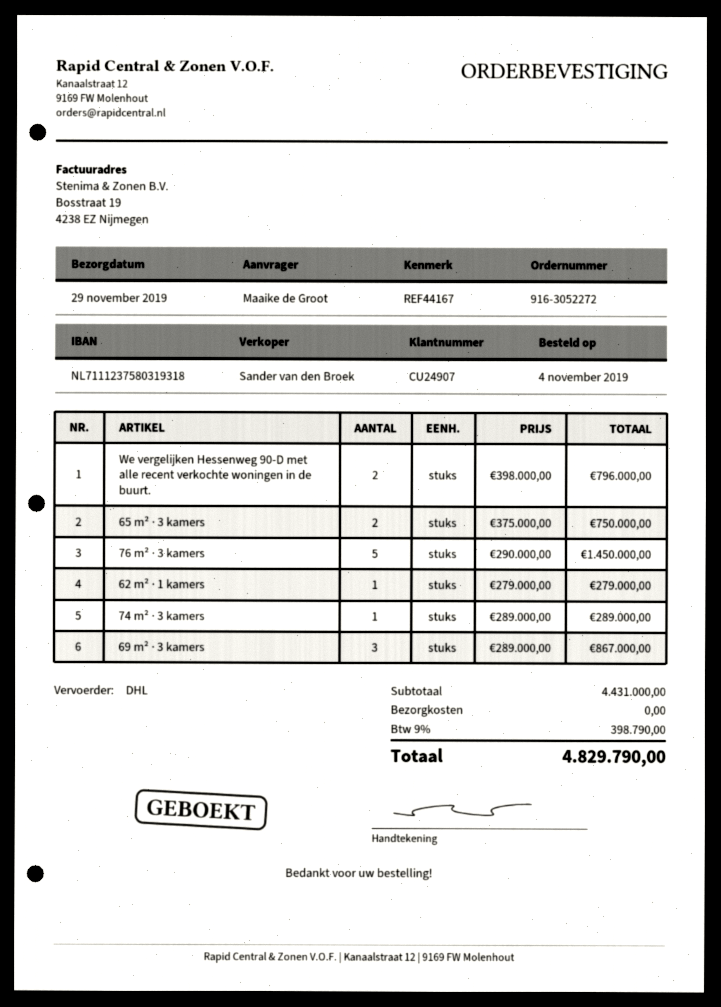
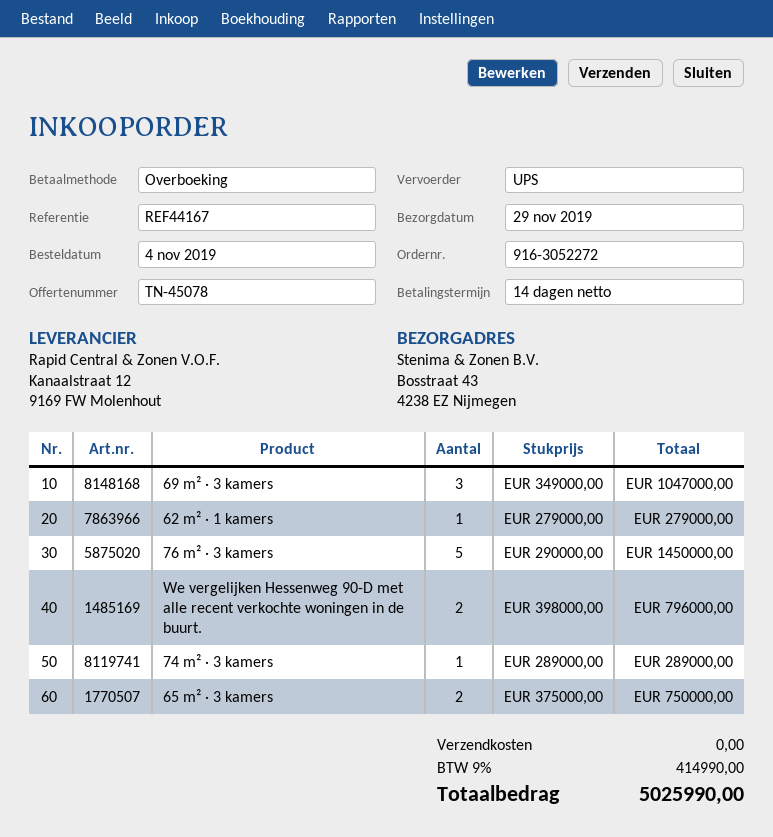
shipping method: DHL -> UPS
69 m² · 3 kamers: 3 x 289000.00 = 867000.00 -> 3 x 349000.00 = 1047000.00
tax: 9% = 398790.00 -> 9% = 414990.00
total: 4829790.00 -> 5025990.00

